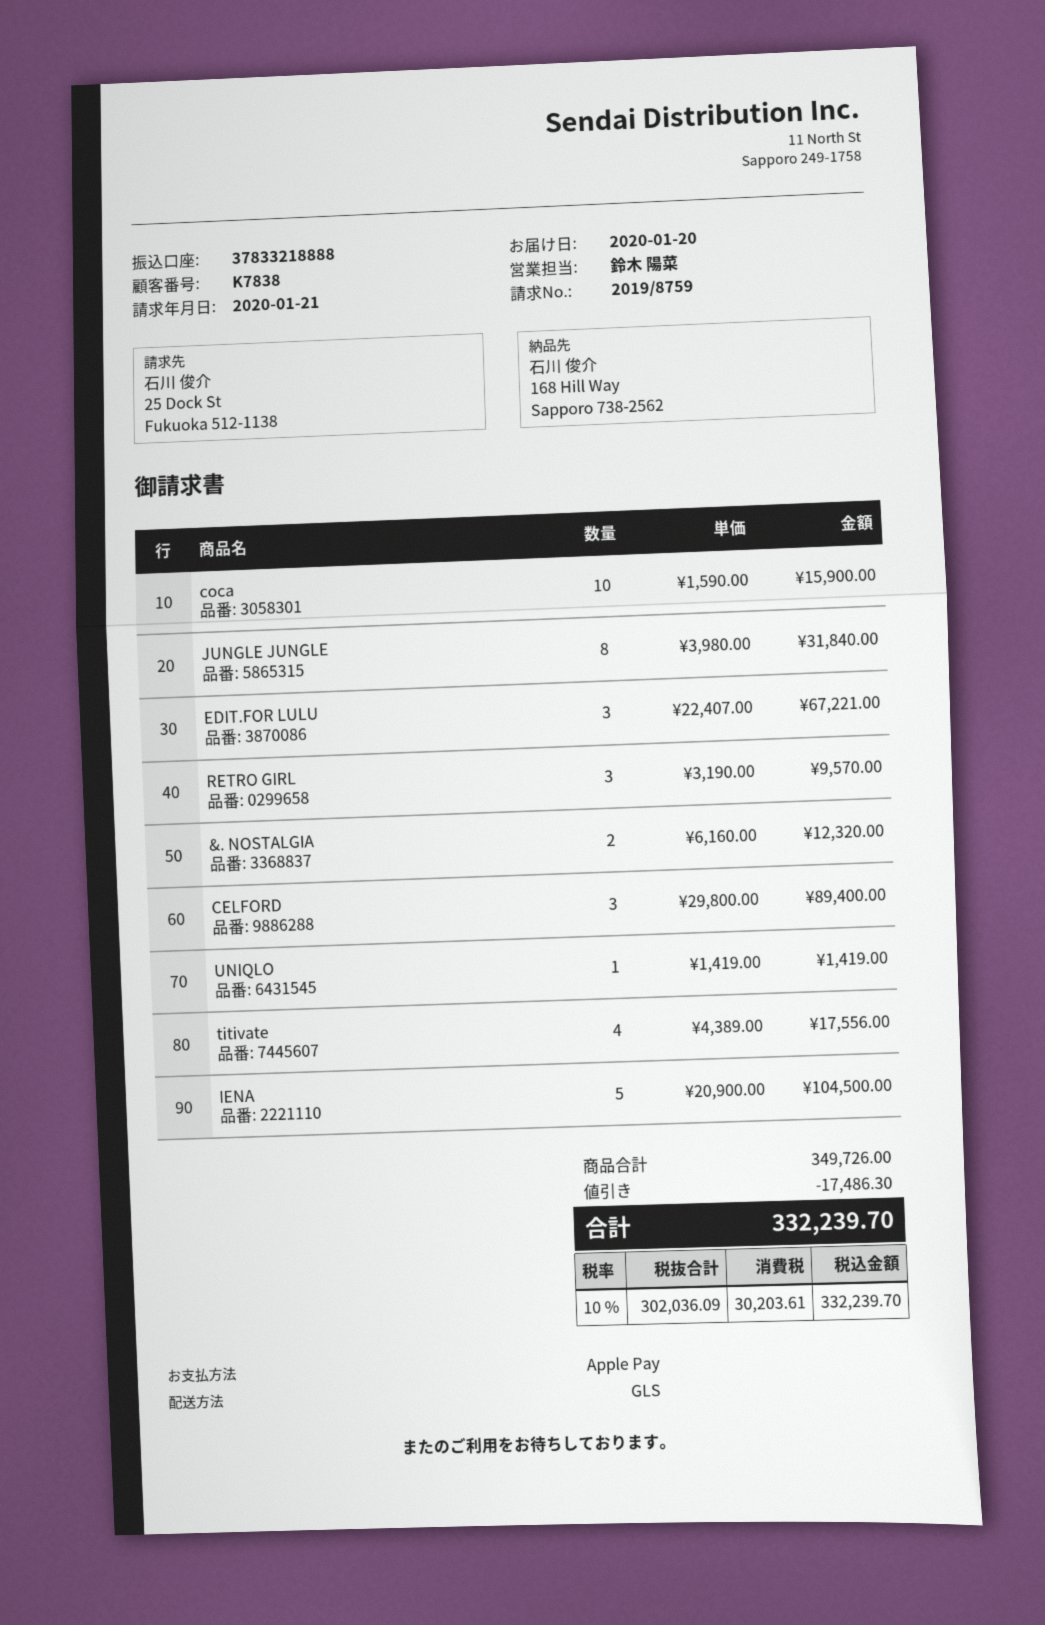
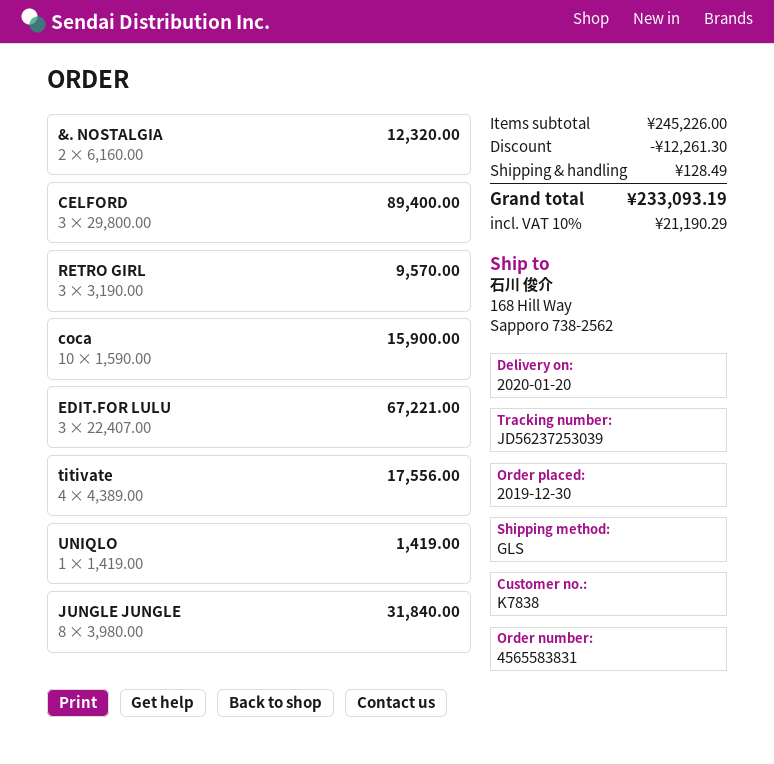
IENA: 5 x 20900.00 = 104500.00 -> none
subtotal: 349726.00 -> 245226.00
discount: 17486.30 -> 12261.30
shipping: none -> 128.49
tax: 10% = 30203.61 -> 10% = 21190.29
total: 332239.70 -> 233093.19

